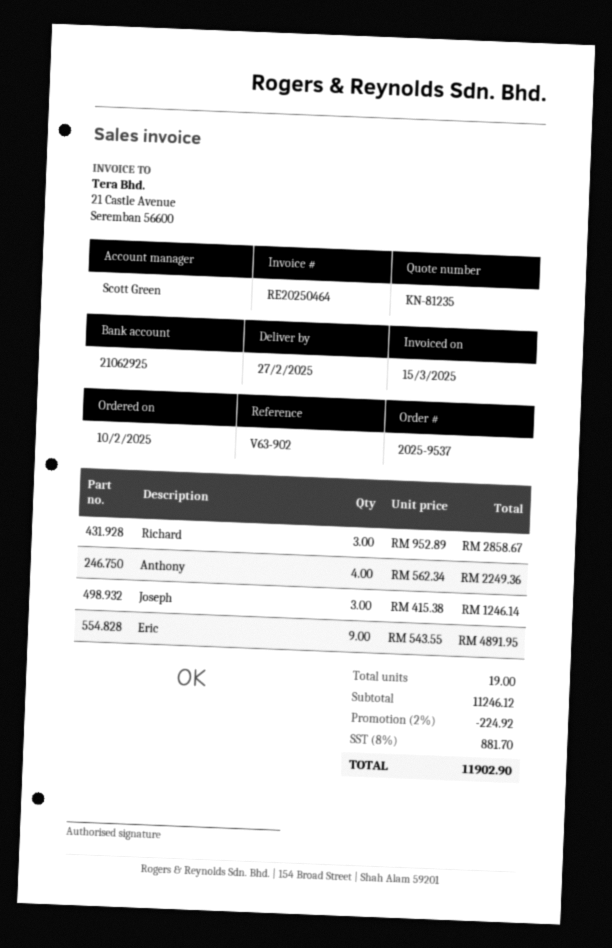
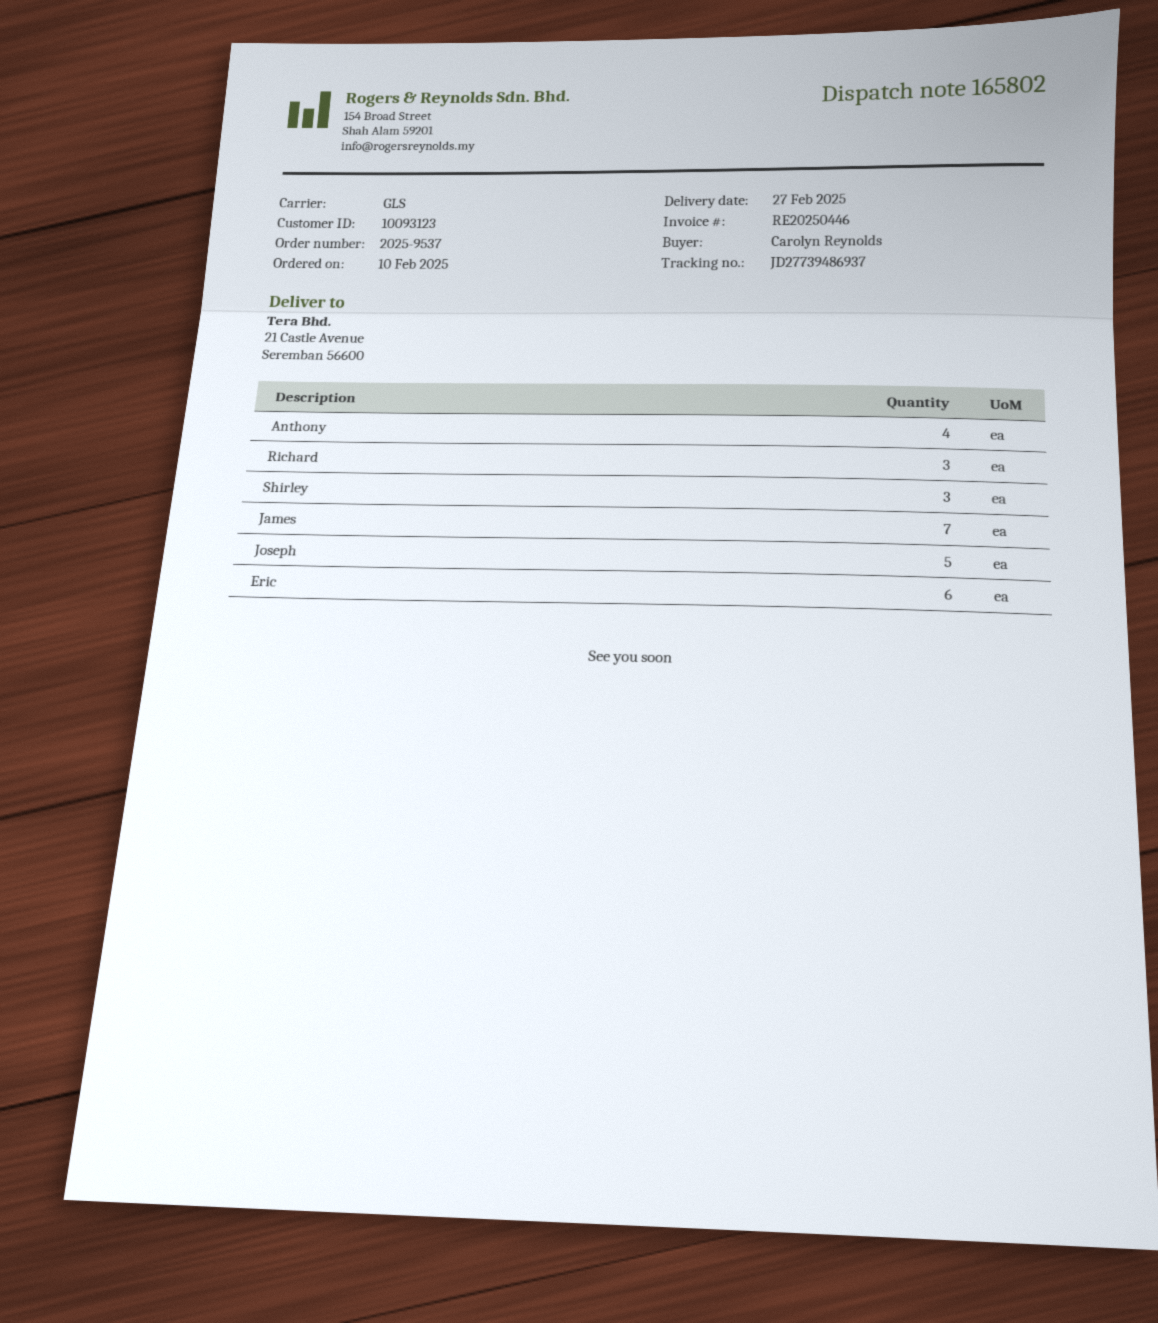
invoice number: RE20250464 -> RE20250446
Joseph: 3 -> 5
Eric: 9 -> 6
Shirley: none -> 3
James: none -> 7

